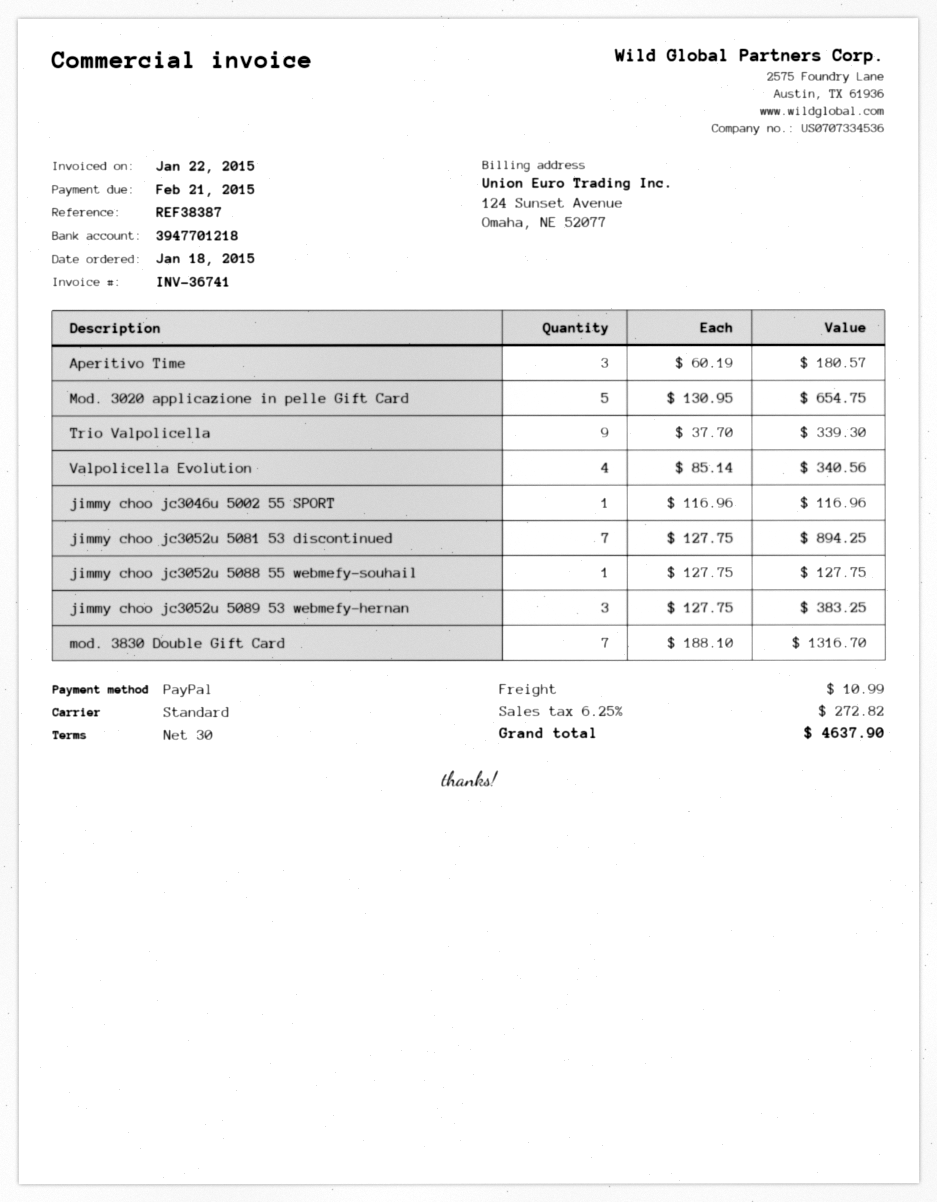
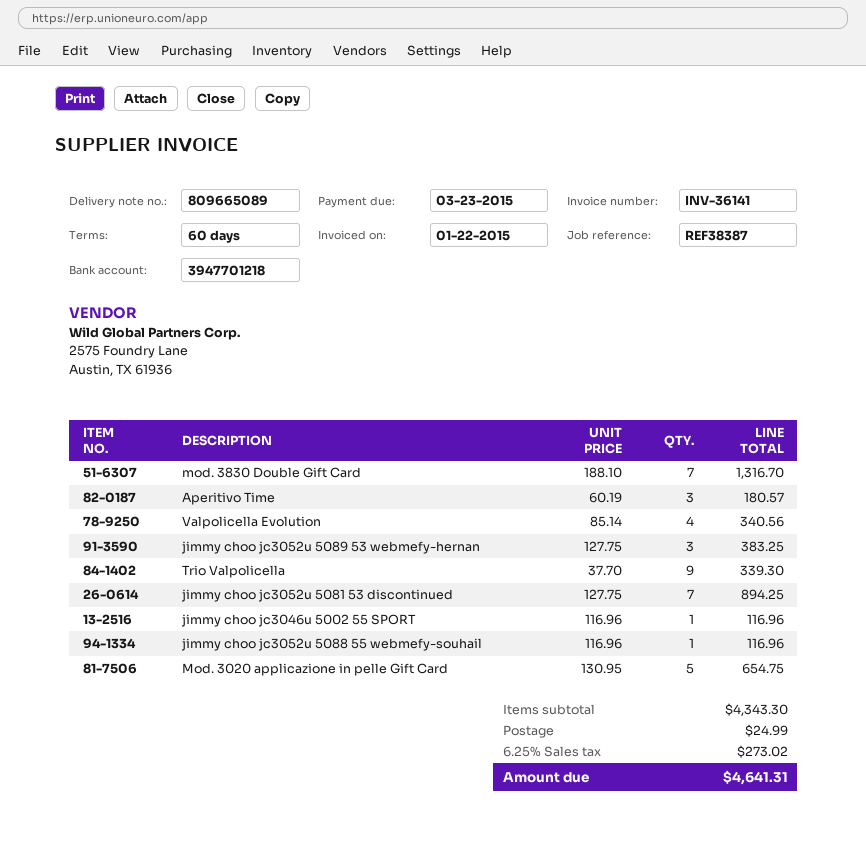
invoice number: INV-36741 -> INV-36141
payment terms: 30 days -> 60 days
due date: 2015-02-21 -> 2015-03-23
jimmy choo jc3052u 5088 55 webmefy-souhail: 1 x 127.75 = 127.75 -> 1 x 116.96 = 116.96
shipping: 10.99 -> 24.99
tax: 6.25% = 272.82 -> 6.25% = 273.02
total: 4637.90 -> 4641.31

